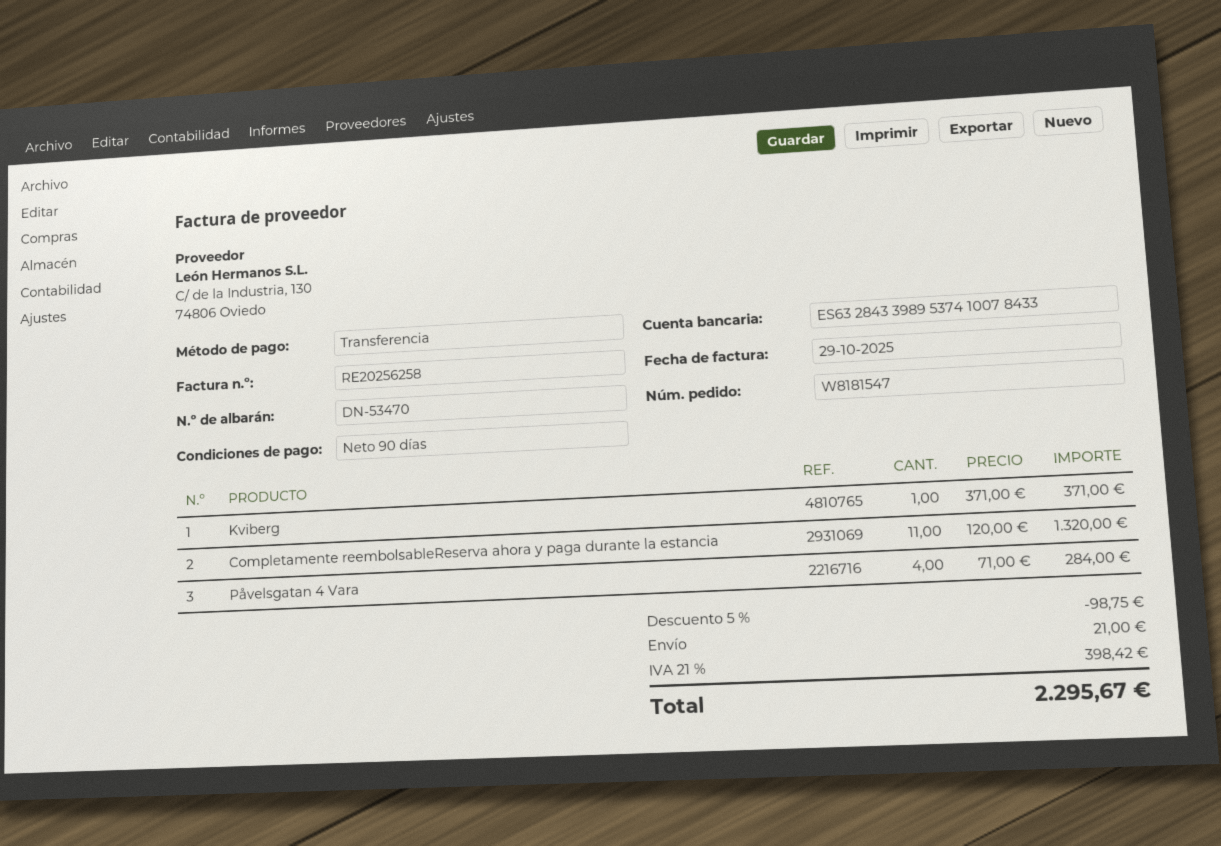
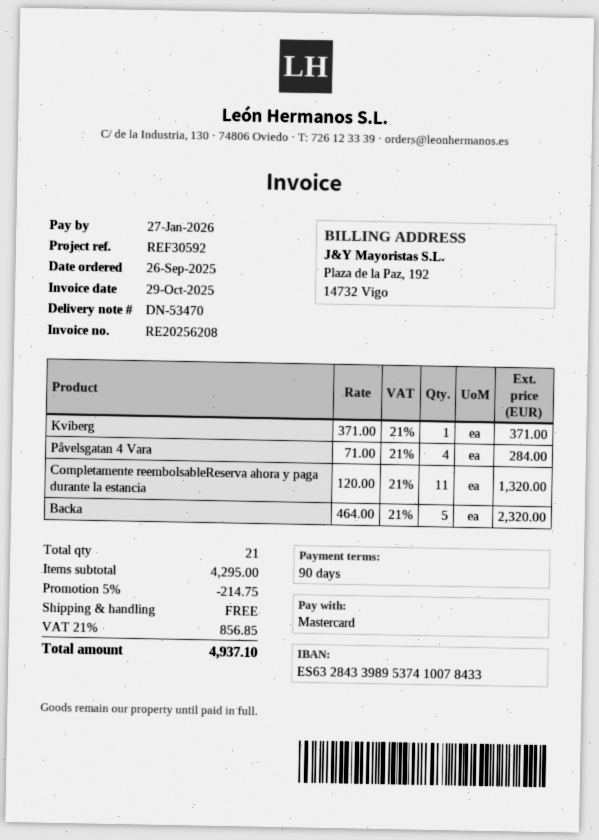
invoice number: RE20256258 -> RE20256208
payment method: bank transfer -> Mastercard
Backa: none -> 5 x 464.00 = 2320.00
discount: 5% = 98.75 -> 5% = 214.75
shipping: 21.00 -> 0.00
tax: 21% = 398.42 -> 21% = 856.85
total: 2295.67 -> 4937.10

